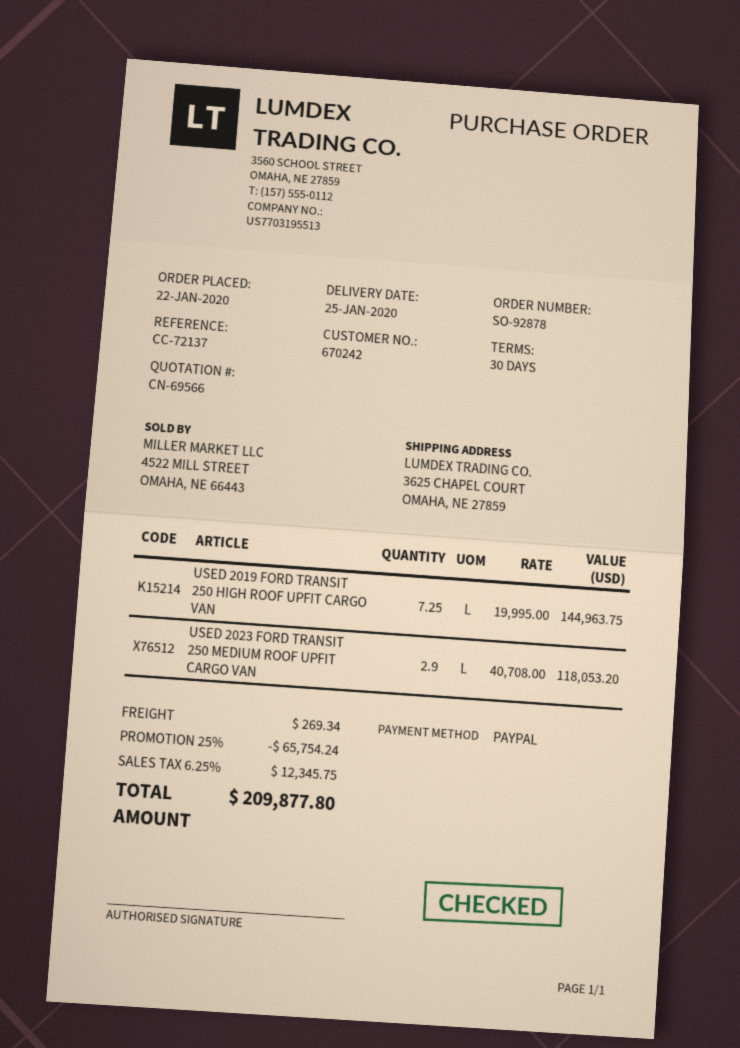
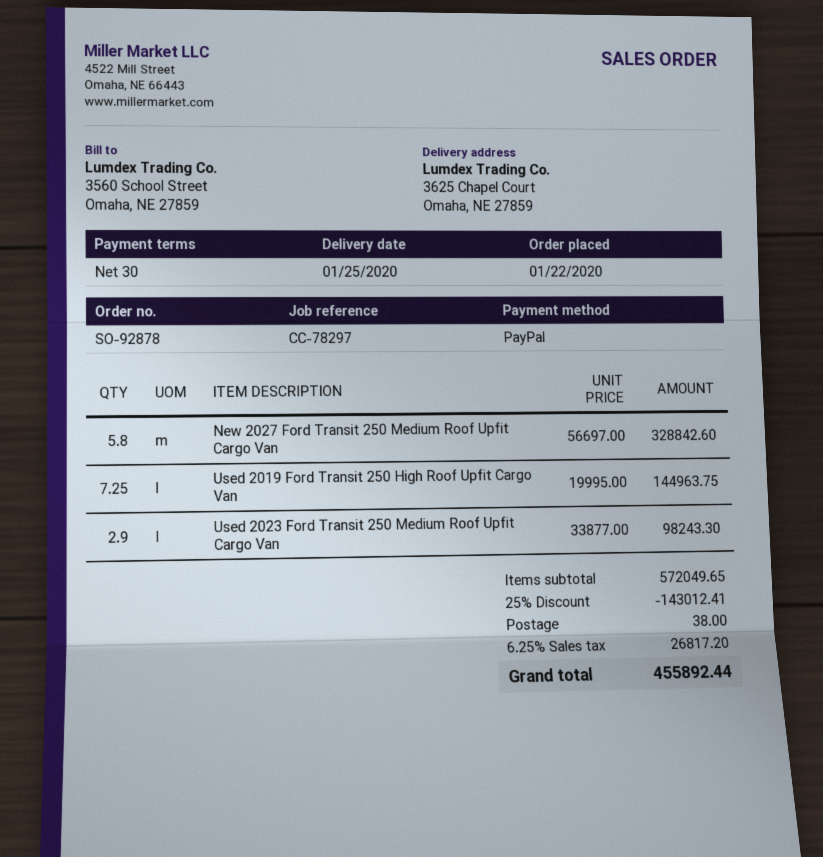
reference: CC-72137 -> CC-78297
USED 2023 FORD TRANSIT 250 MEDIUM ROOF UPFIT CARGO VAN: 2.9 x 40708.00 = 118053.20 -> 2.9 x 33877.00 = 98243.30
New 2027 Ford Transit 250 Medium Roof Upfit Cargo Van: none -> 5.8 x 56697.00 = 328842.60
discount: 25% = 65754.24 -> 25% = 143012.41
shipping: 269.34 -> 38.00
tax: 6.25% = 12345.75 -> 6.25% = 26817.20
total: 209877.80 -> 455892.44

